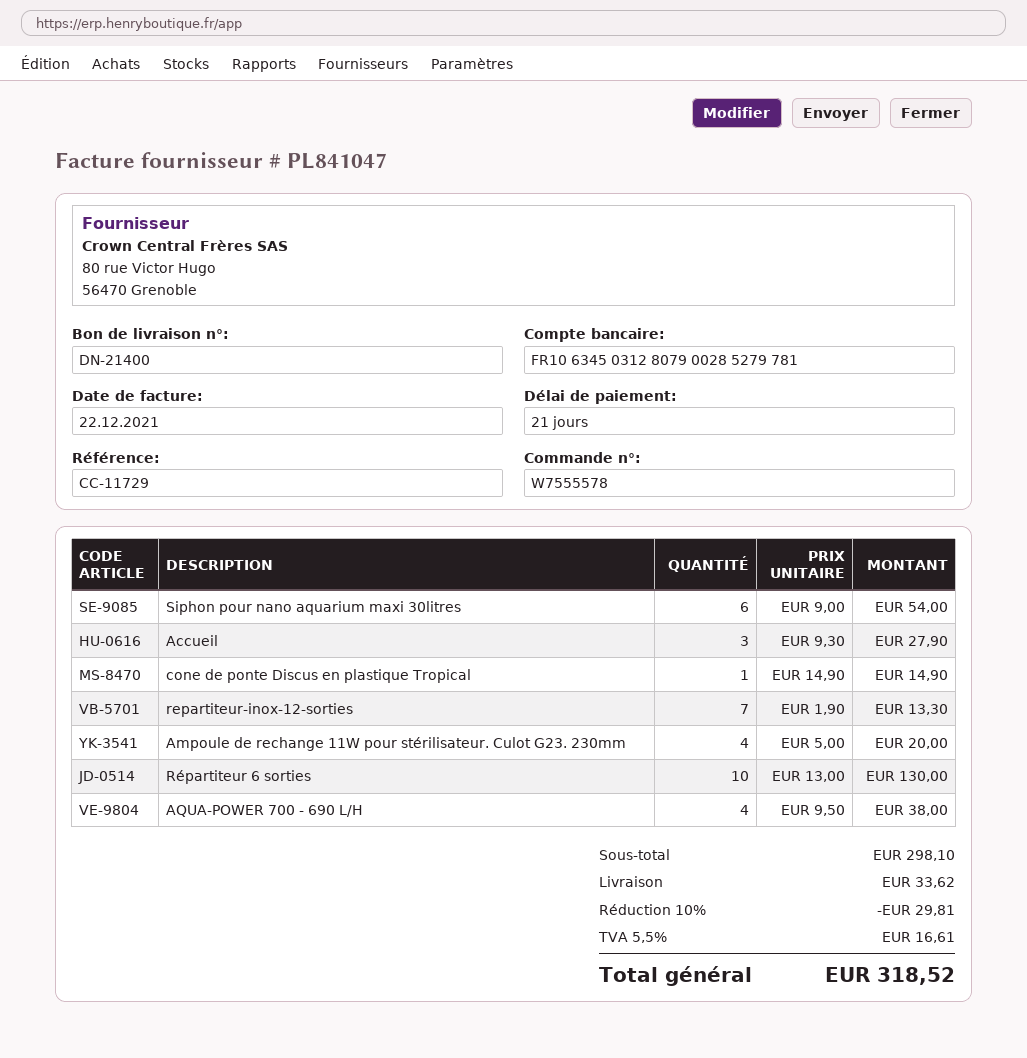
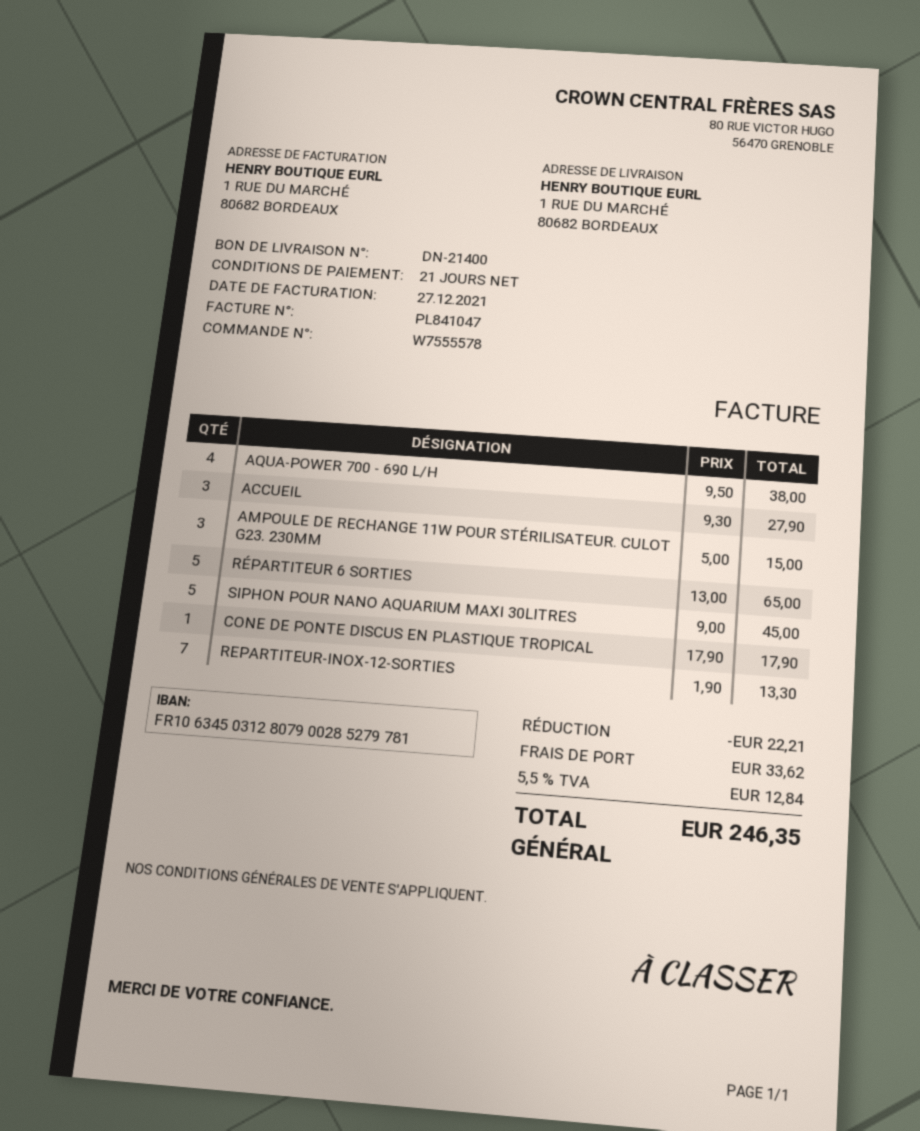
invoice date: 2021-12-22 -> 2021-12-27
Siphon pour nano aquarium maxi 30litres: 6 x 9.00 = 54.00 -> 5 x 9.00 = 45.00
cone de ponte Discus en plastique Tropical: 1 x 14.90 = 14.90 -> 1 x 17.90 = 17.90
Ampoule de rechange 11W pour stérilisateur. Culot G23. 230mm: 4 x 5.00 = 20.00 -> 3 x 5.00 = 15.00
Répartiteur 6 sorties: 10 x 13.00 = 130.00 -> 5 x 13.00 = 65.00
discount: 29.81 -> 22.21
tax: 5.5% = 16.61 -> 5.5% = 12.84
total: 318.52 -> 246.35

